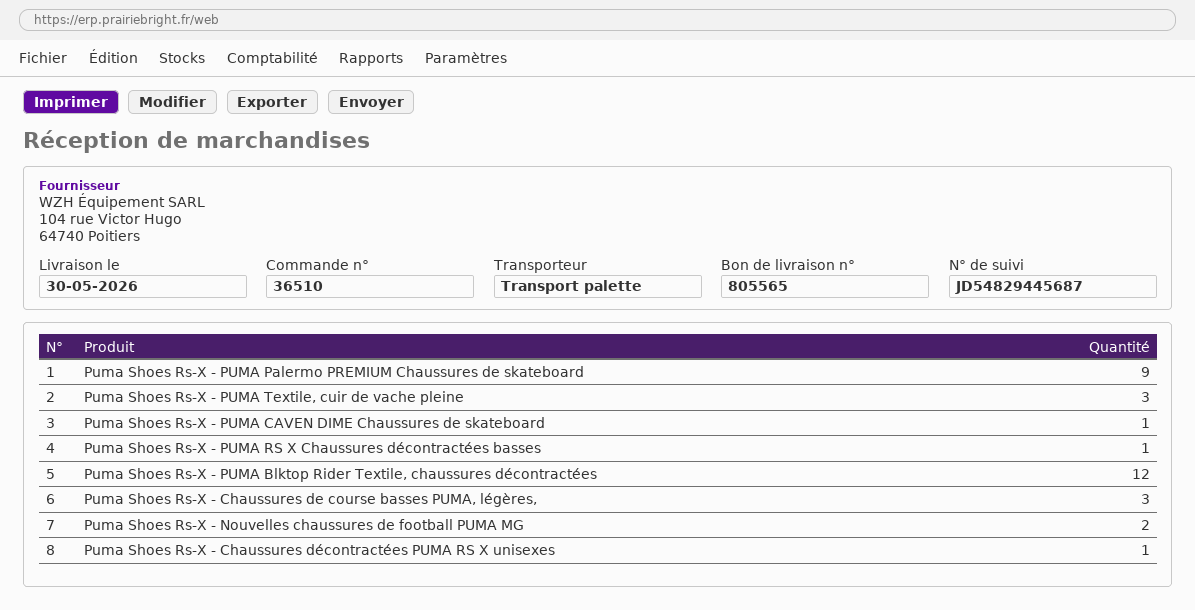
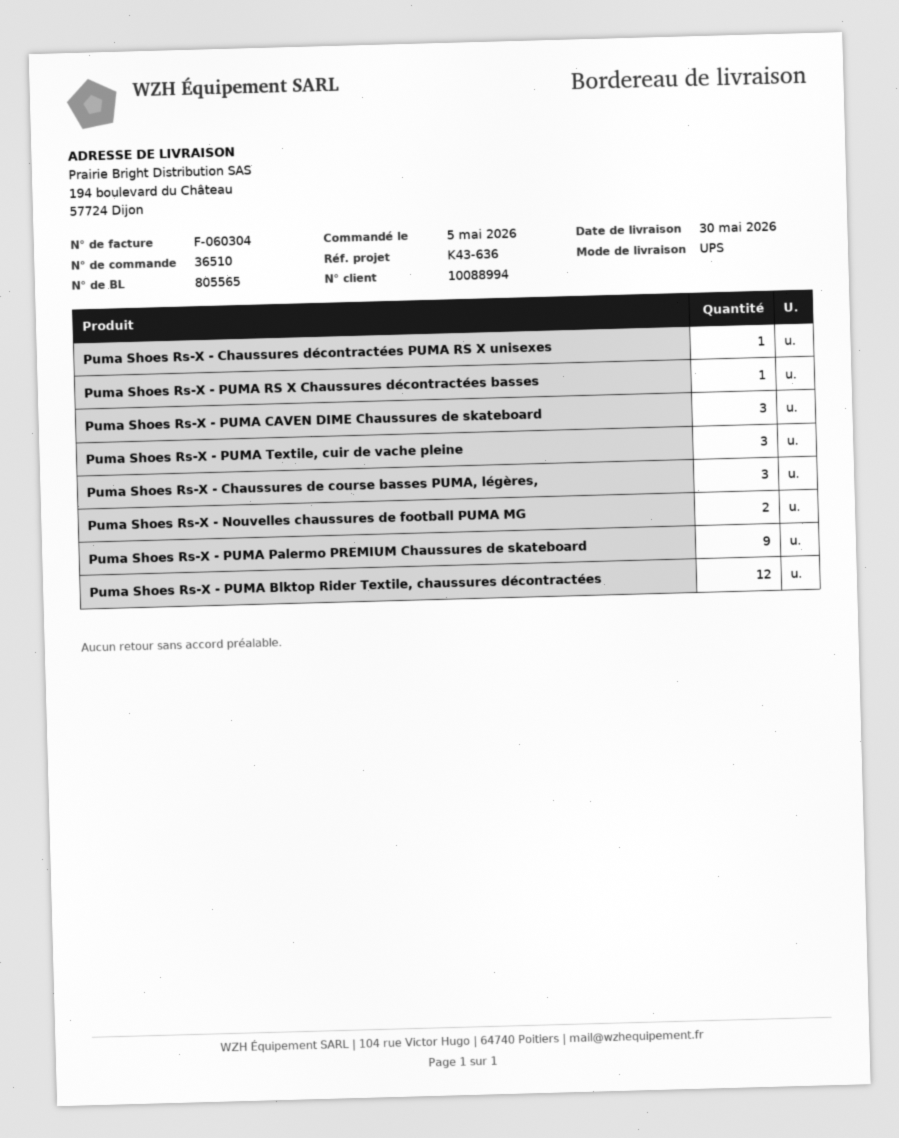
shipping method: pallet freight -> UPS
Puma Shoes Rs-X - PUMA CAVEN DIME Chaussures de skateboard: 1 -> 3

